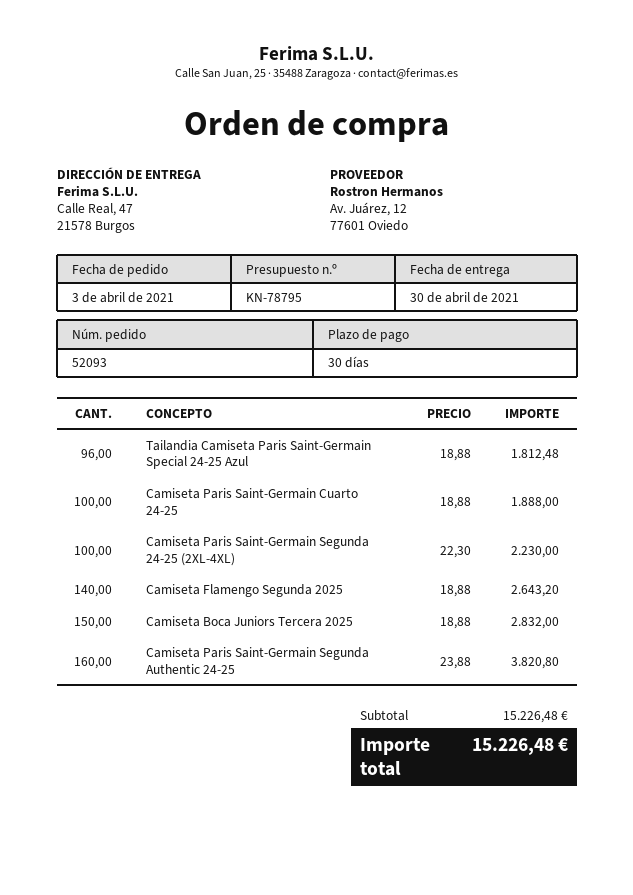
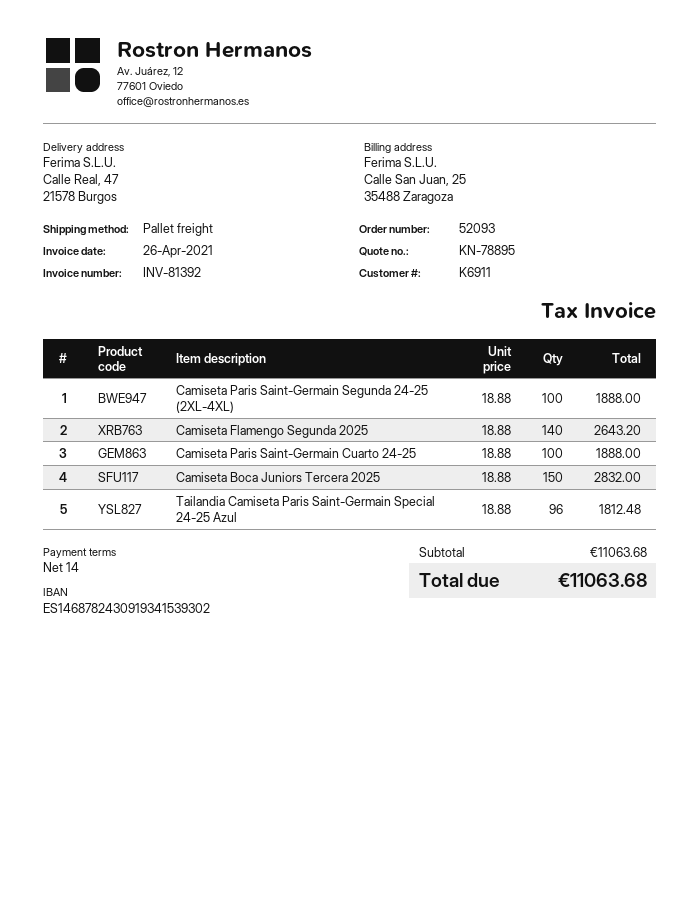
quote number: KN-78795 -> KN-78895
payment terms: 30 days -> 14 days
Camiseta Paris Saint-Germain Segunda 24-25 (2XL-4XL): 100 x 22.30 = 2230.00 -> 100 x 18.88 = 1888.00
Camiseta Paris Saint-Germain Segunda Authentic 24-25: 160 x 23.88 = 3820.80 -> none
subtotal: 15226.48 -> 11063.68
total: 15226.48 -> 11063.68

